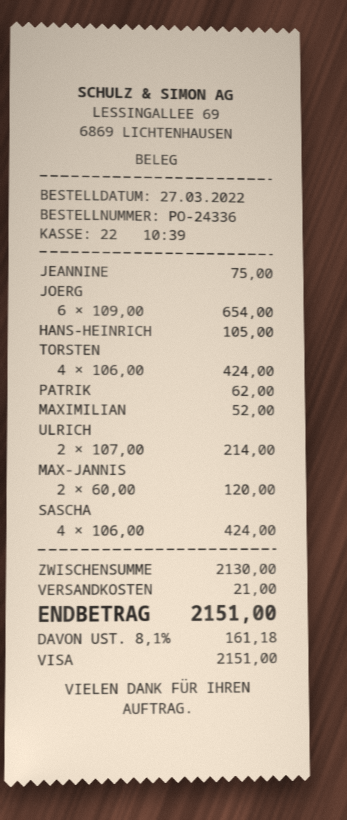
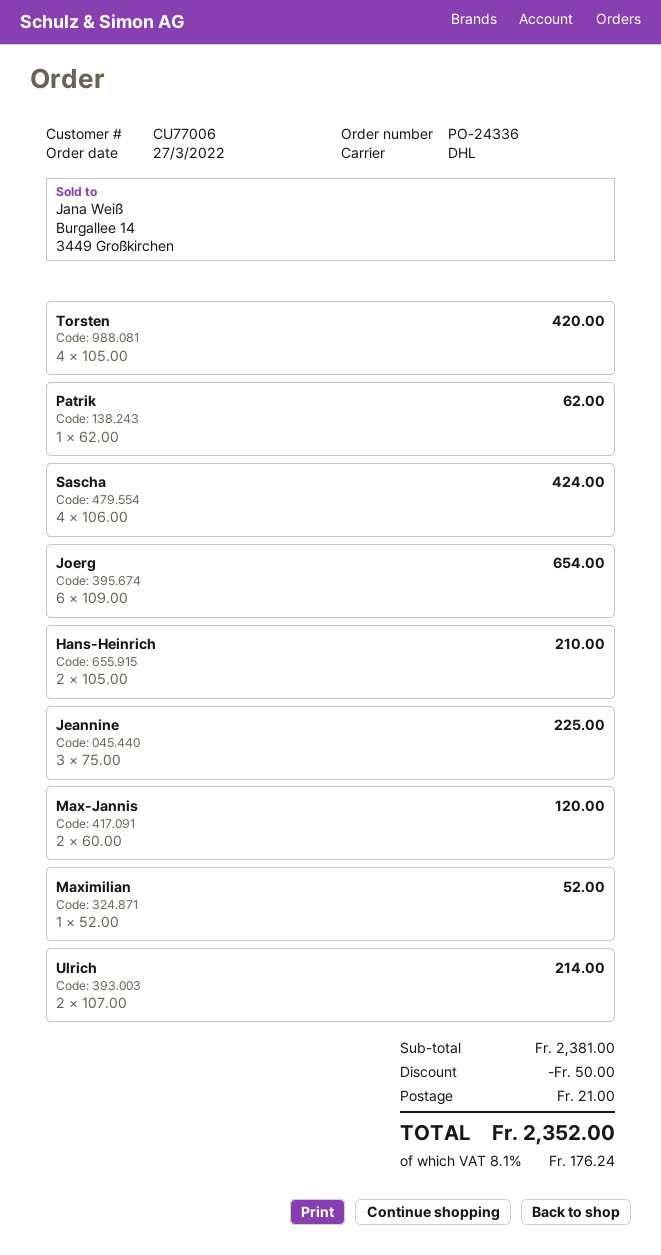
JEANNINE: 1 x 75.00 = 75.00 -> 3 x 75.00 = 225.00
HANS-HEINRICH: 1 x 105.00 = 105.00 -> 2 x 105.00 = 210.00
TORSTEN: 4 x 106.00 = 424.00 -> 4 x 105.00 = 420.00
subtotal: 2130.00 -> 2381.00
discount: none -> 50.00
tax: 8.1% = 161.18 -> 8.1% = 176.24
total: 2151.00 -> 2352.00

